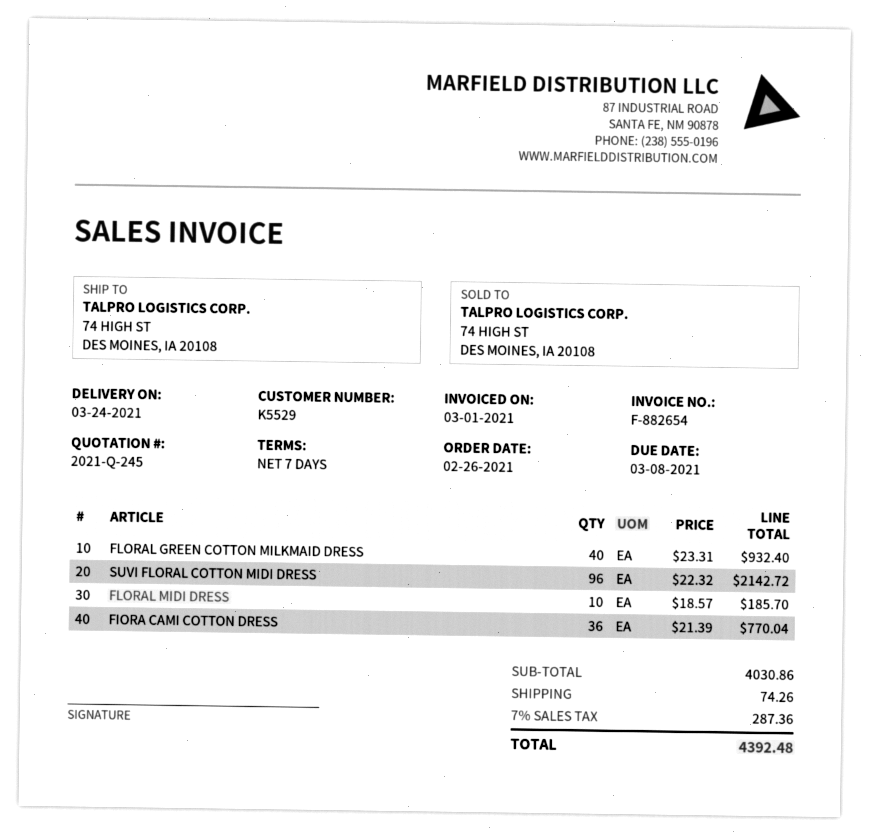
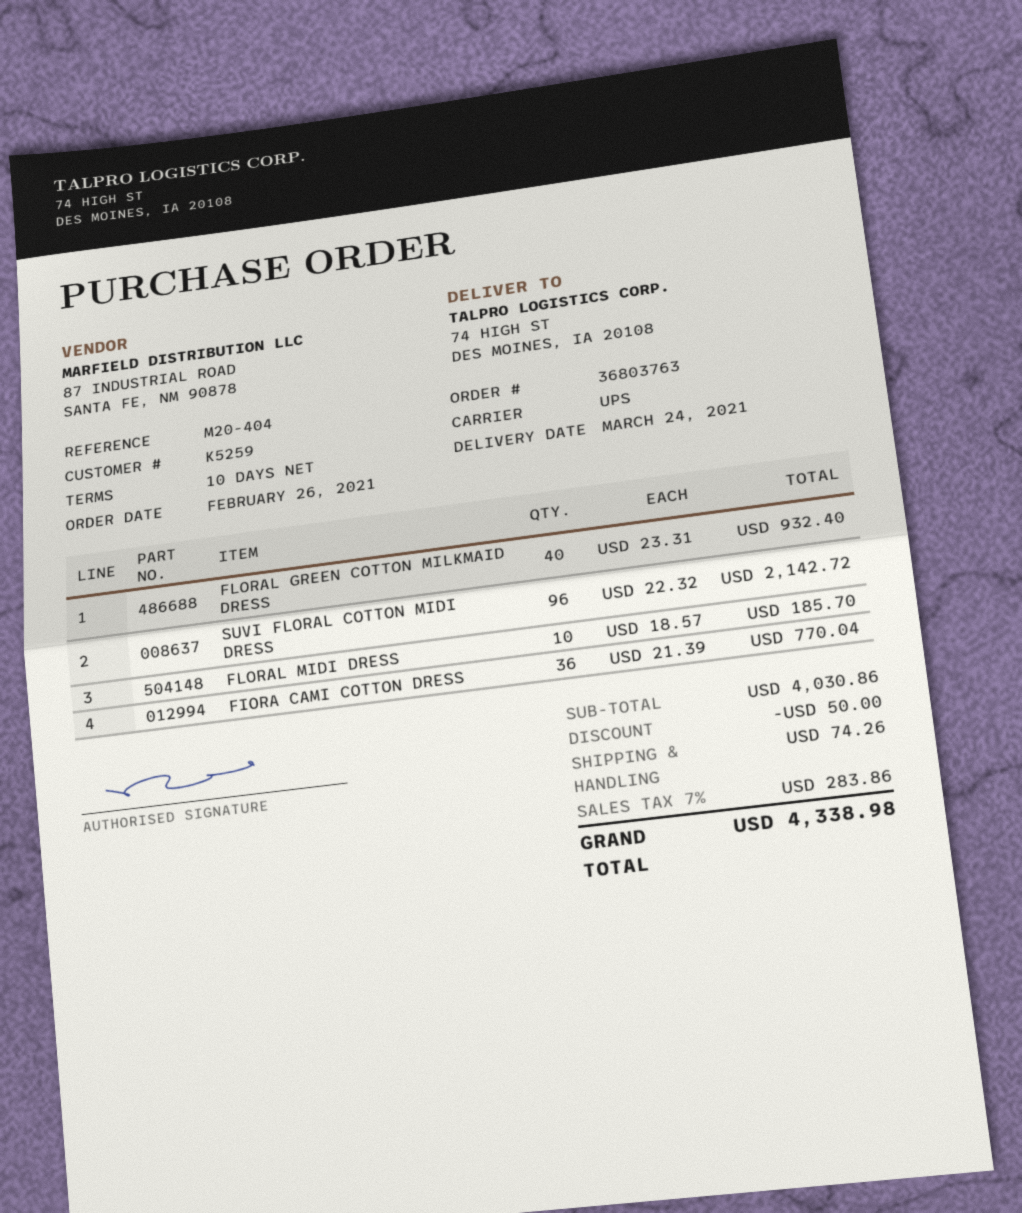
payment terms: 7 days -> 10 days
customer number: K5529 -> K5259
discount: none -> 50.00
tax: 7% = 287.36 -> 7% = 283.86
total: 4392.48 -> 4338.98

